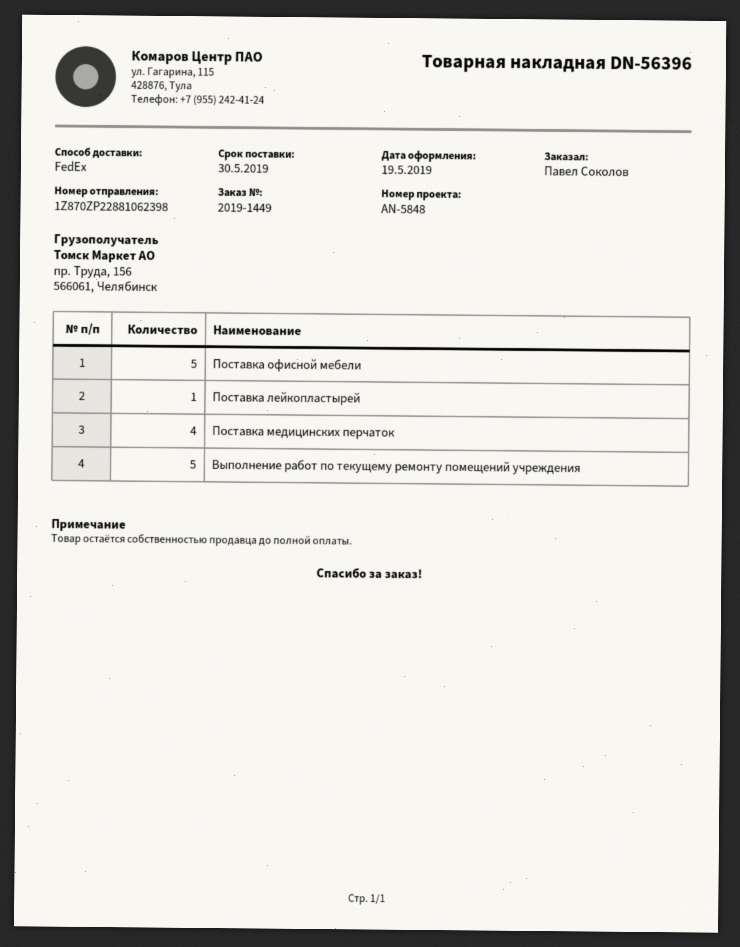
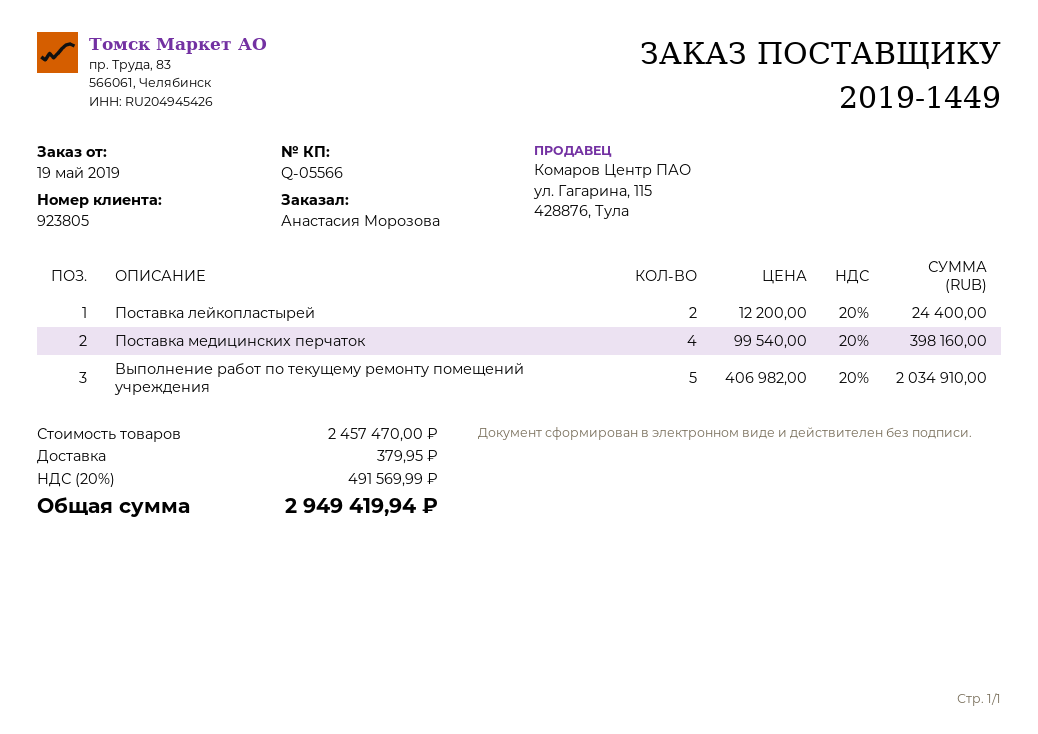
ordered by: Павел Соколов -> Анастасия Морозова
Поставка офисной мебели: 5 -> none
Поставка лейкопластырей: 1 -> 2

